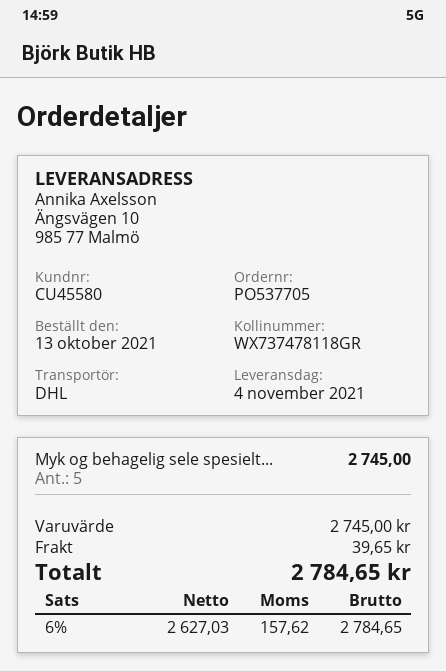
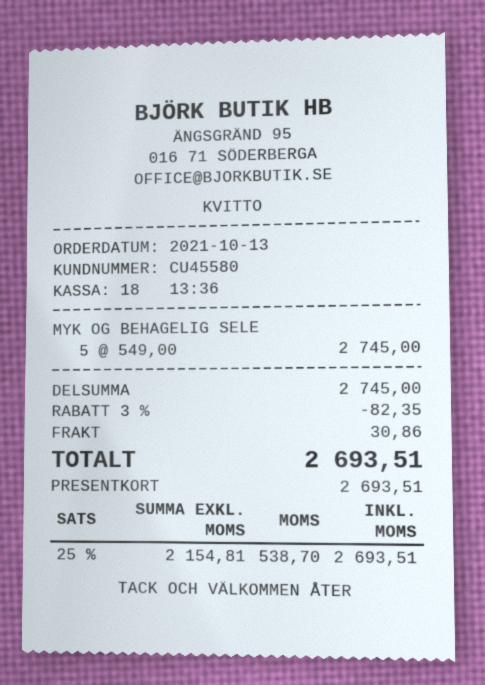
discount: none -> 3% = 82.35
shipping: 39.65 -> 30.86
net: 2627.03 -> 2154.81
tax: 6% = 157.62 -> 25% = 538.70
total: 2784.65 -> 2693.51

